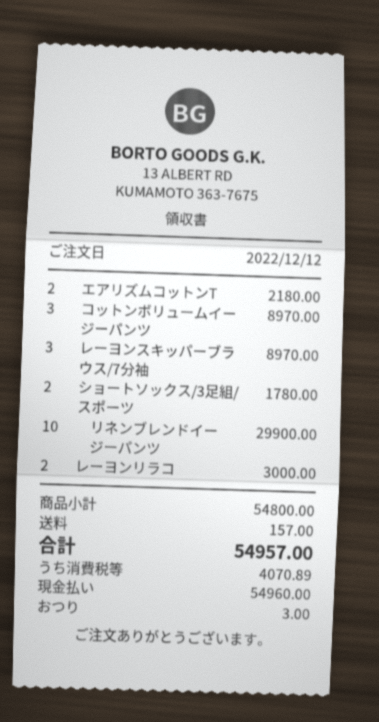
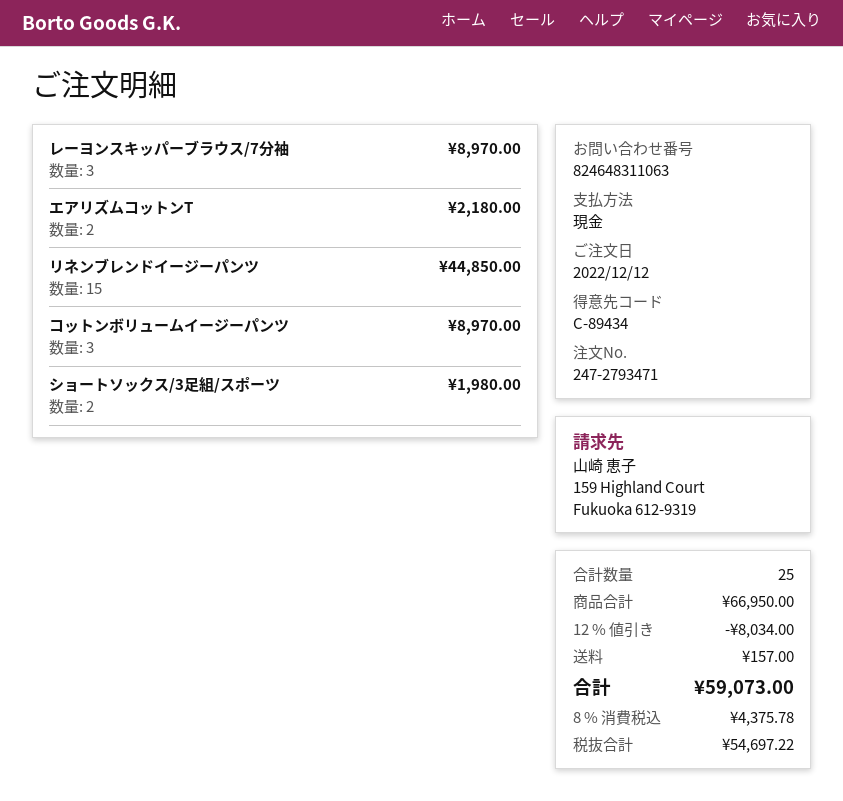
ショートソックス/3足組/スポーツ: 2 for 1780.00 -> 2 for 1980.00
リネンブレンドイージーパンツ: 10 for 29900.00 -> 15 for 44850.00
レーヨンリラコ: 2 for 3000.00 -> none
subtotal: 54800.00 -> 66950.00
discount: none -> 12% = 8034.00
tax: 4070.89 -> 4375.78
total: 54957.00 -> 59073.00

